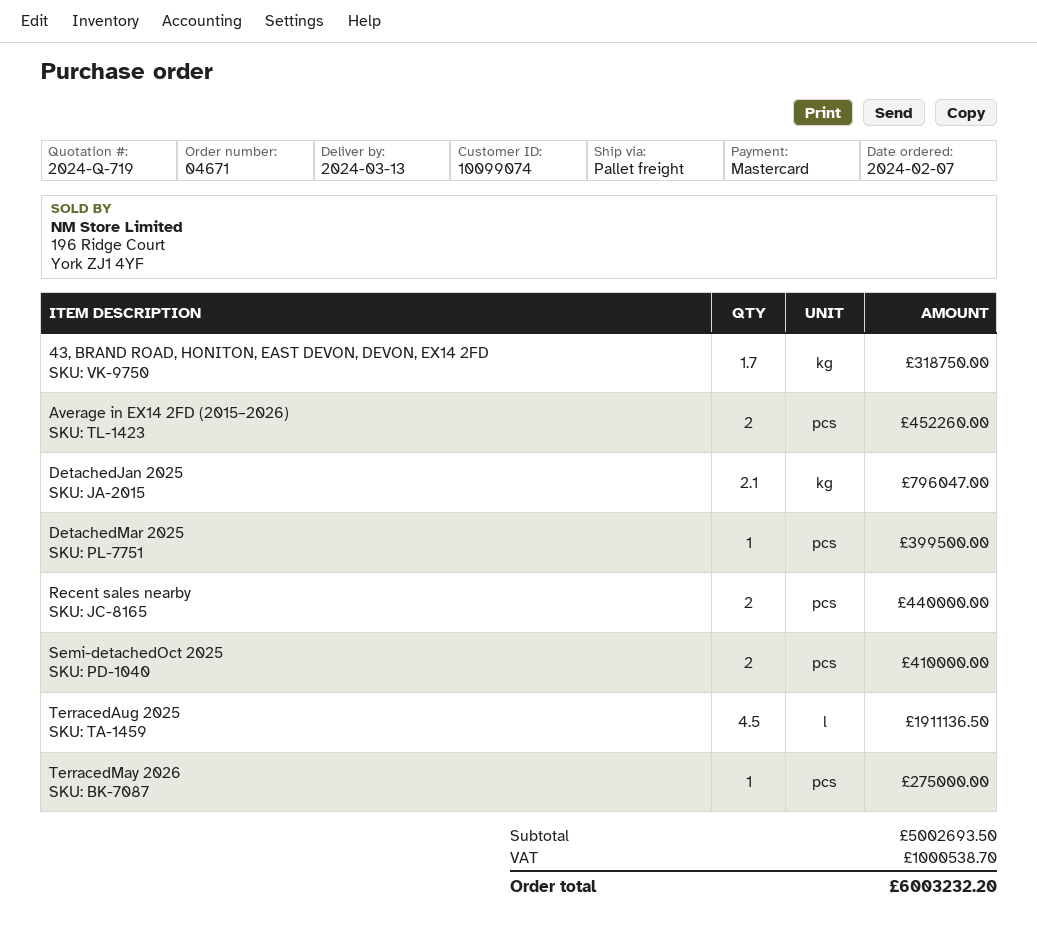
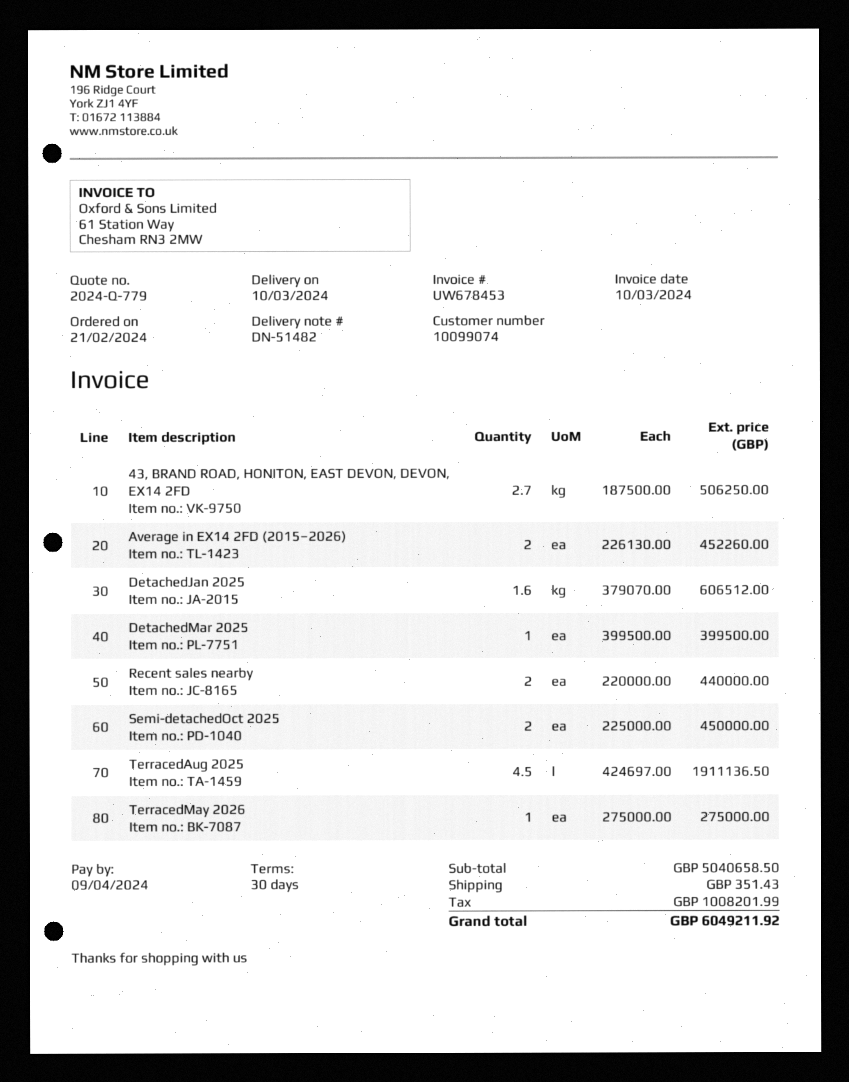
quote number: 2024-Q-719 -> 2024-Q-779
order date: 2024-02-07 -> 2024-02-21
delivery date: 2024-03-13 -> 2024-03-10
43, BRAND ROAD, HONITON, EAST DEVON, DEVON, EX14 2FD: 1.7 for 318750.00 -> 2.7 for 506250.00
DetachedJan 2025: 2.1 for 796047.00 -> 1.6 for 606512.00
Semi-detachedOct 2025: 2 for 410000.00 -> 2 for 450000.00
subtotal: 5002693.50 -> 5040658.50
shipping: none -> 351.43
tax: 1000538.70 -> 1008201.99
total: 6003232.20 -> 6049211.92

